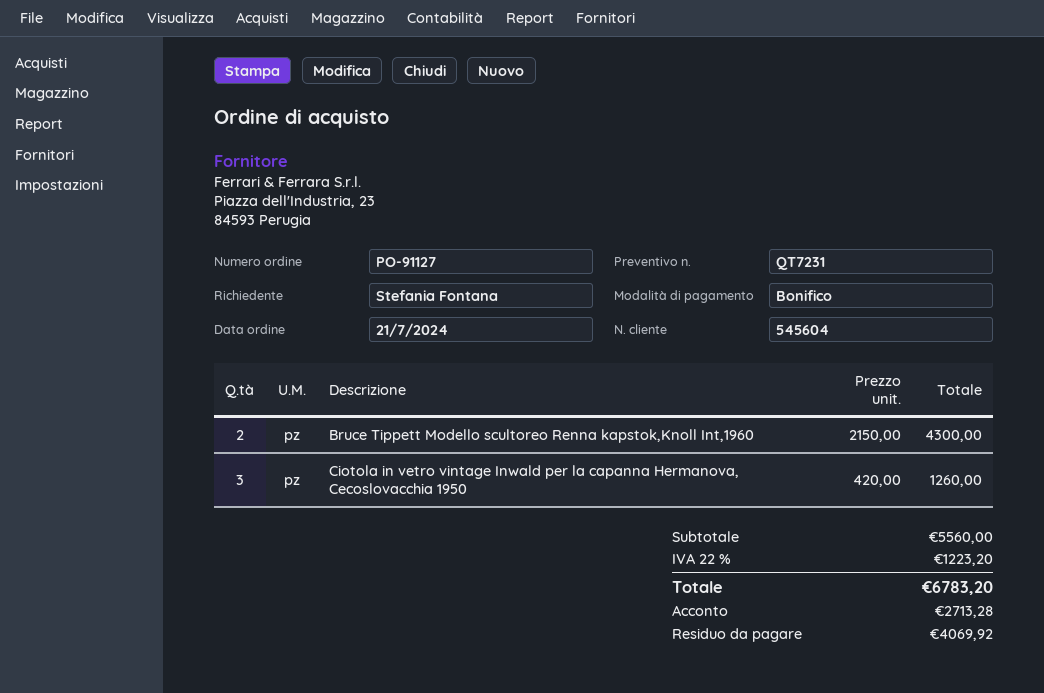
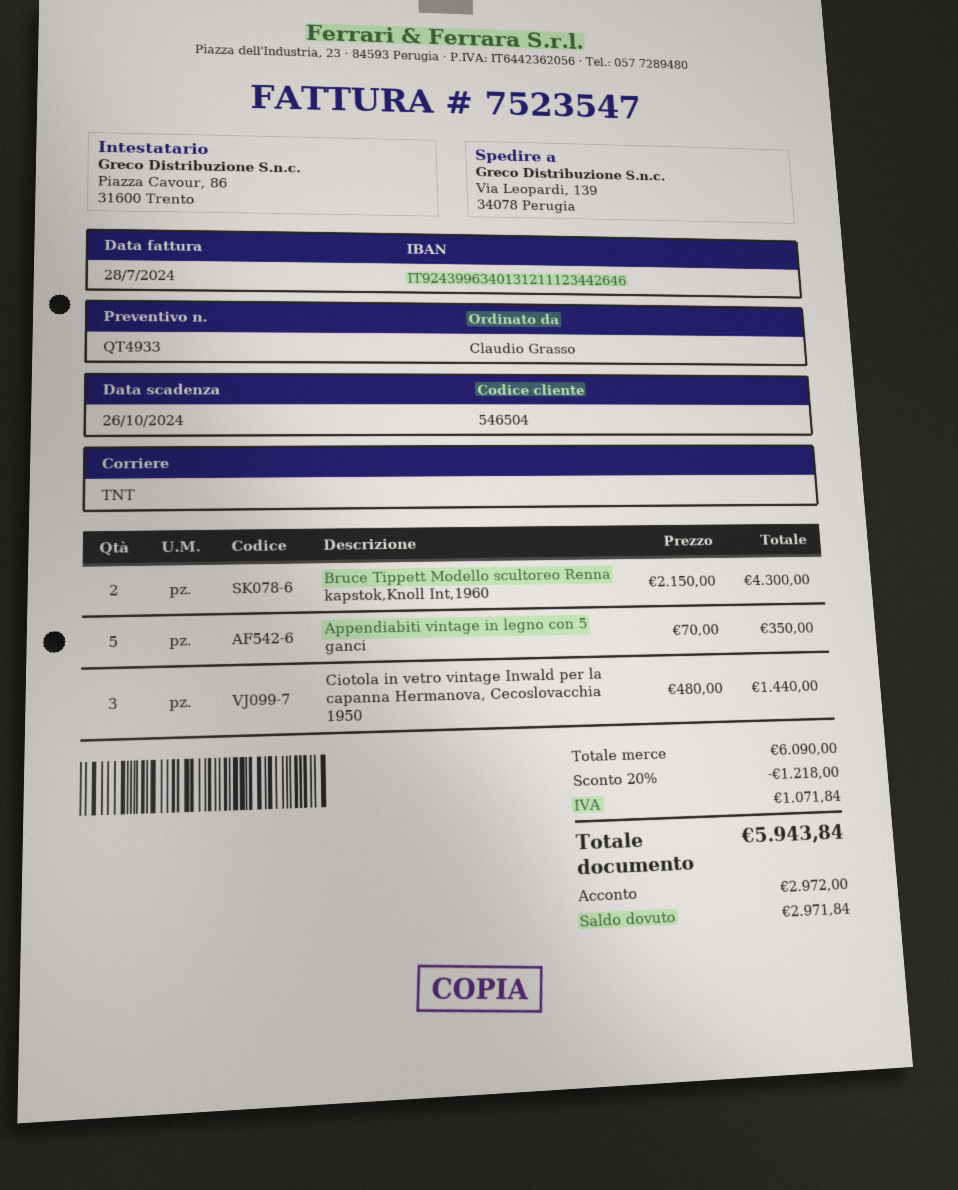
quote number: QT7231 -> QT4933
customer number: 545604 -> 546504
ordered by: Stefania Fontana -> Claudio Grasso
Ciotola in vetro vintage Inwald per la capanna Hermanova, Cecoslovacchia 1950: 3 x 420.00 = 1260.00 -> 3 x 480.00 = 1440.00
Appendiabiti vintage in legno con 5 ganci: none -> 5 x 70.00 = 350.00
subtotal: 5560.00 -> 6090.00
discount: none -> 20% = 1218.00
tax: 1223.20 -> 1071.84
total: 6783.20 -> 5943.84
deposit: 2713.28 -> 2972.00
balance: 4069.92 -> 2971.84

